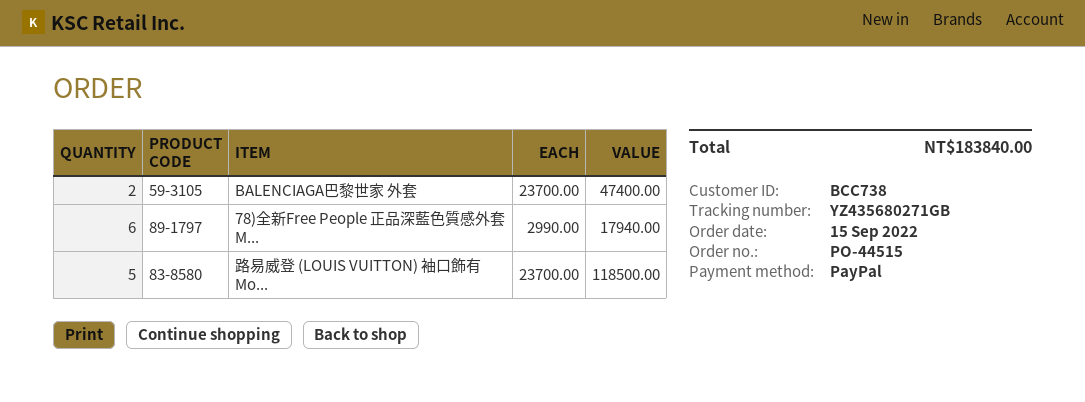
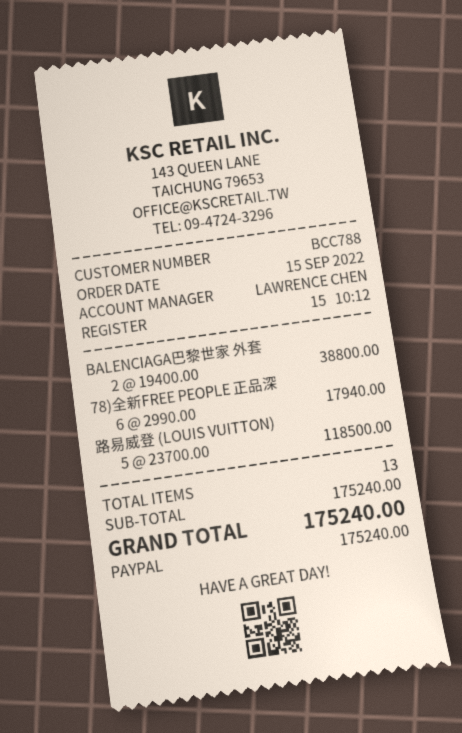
customer number: BCC738 -> BCC788
BALENCIAGA巴黎世家 外套: 2 x 23700.00 = 47400.00 -> 2 x 19400.00 = 38800.00
total: 183840.00 -> 175240.00

